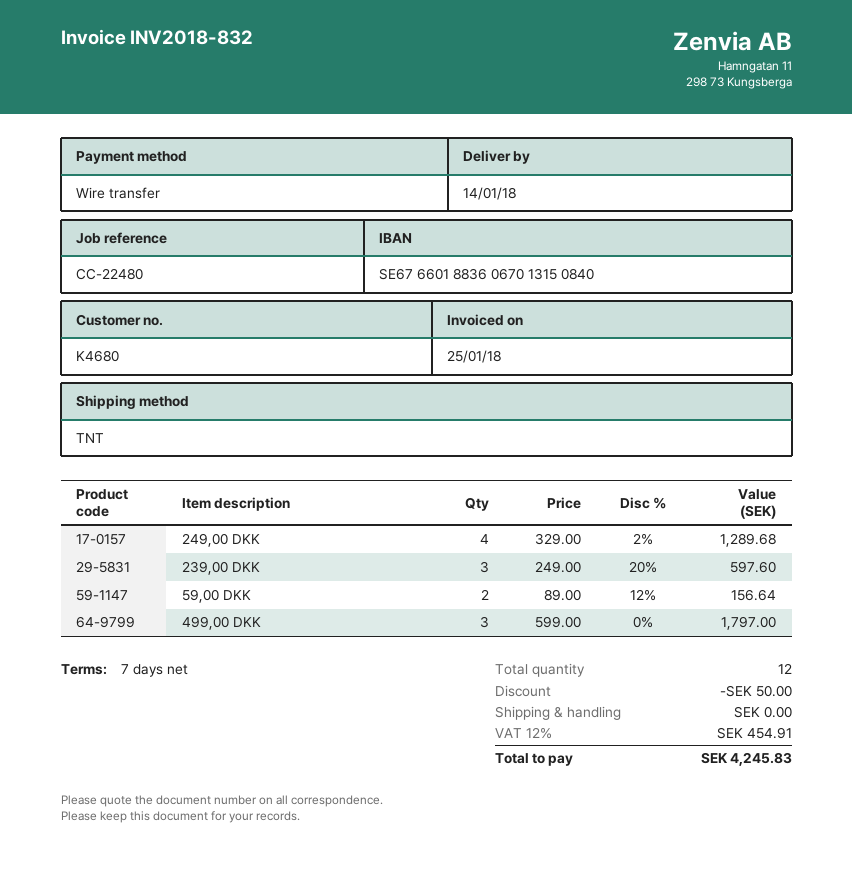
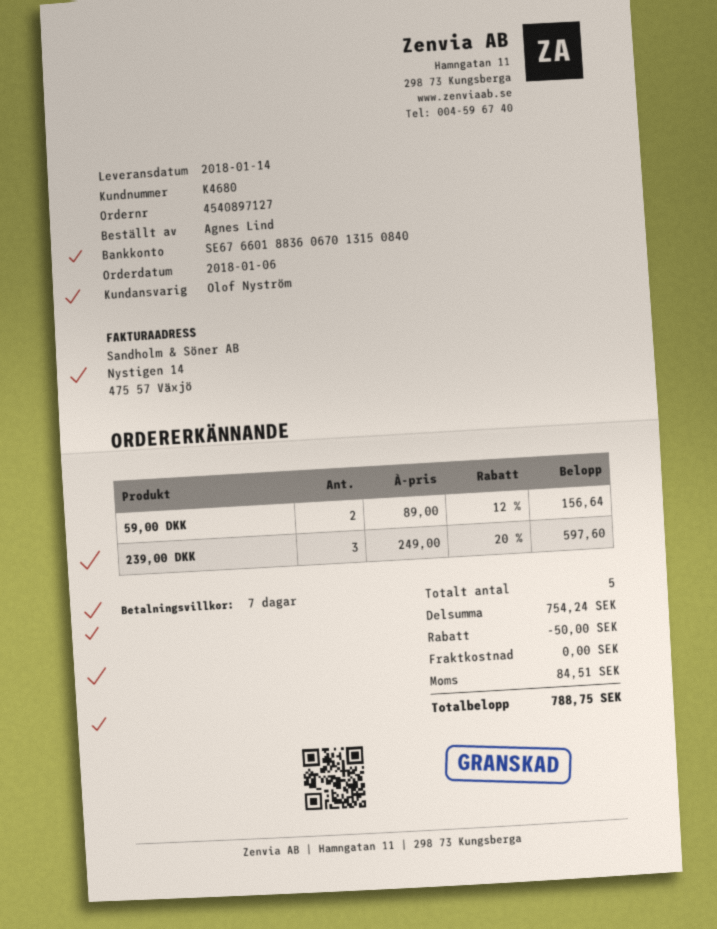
249,00 DKK: 4 x 329.00 - 2% = 1289.68 -> none
499,00 DKK: 3 x 599.00 = 1797.00 -> none
total quantity: 12 -> 5
tax: 454.91 -> 84.51
total: 4245.83 -> 788.75

